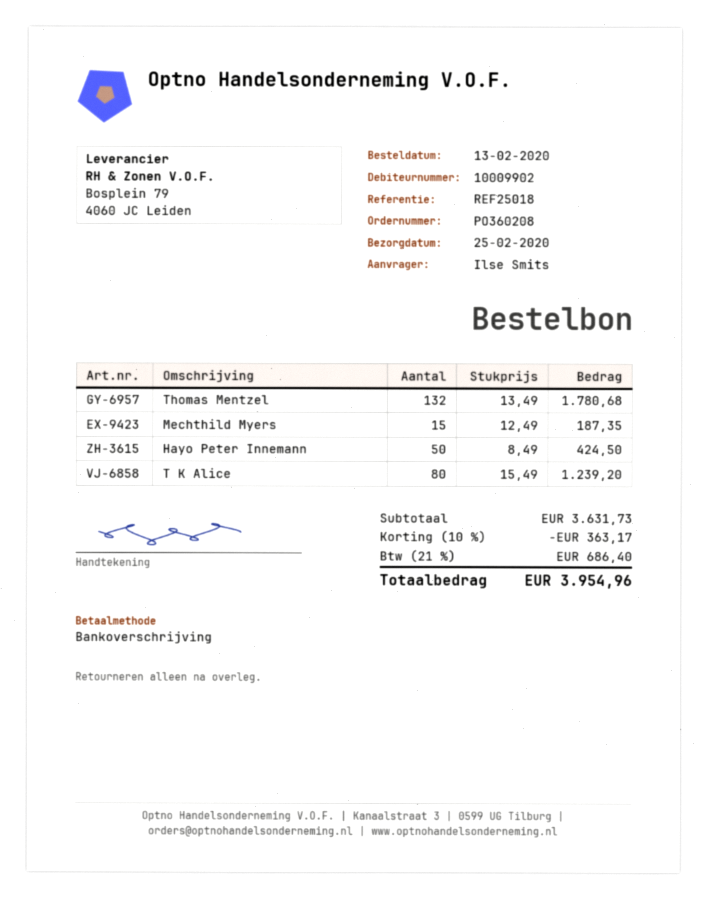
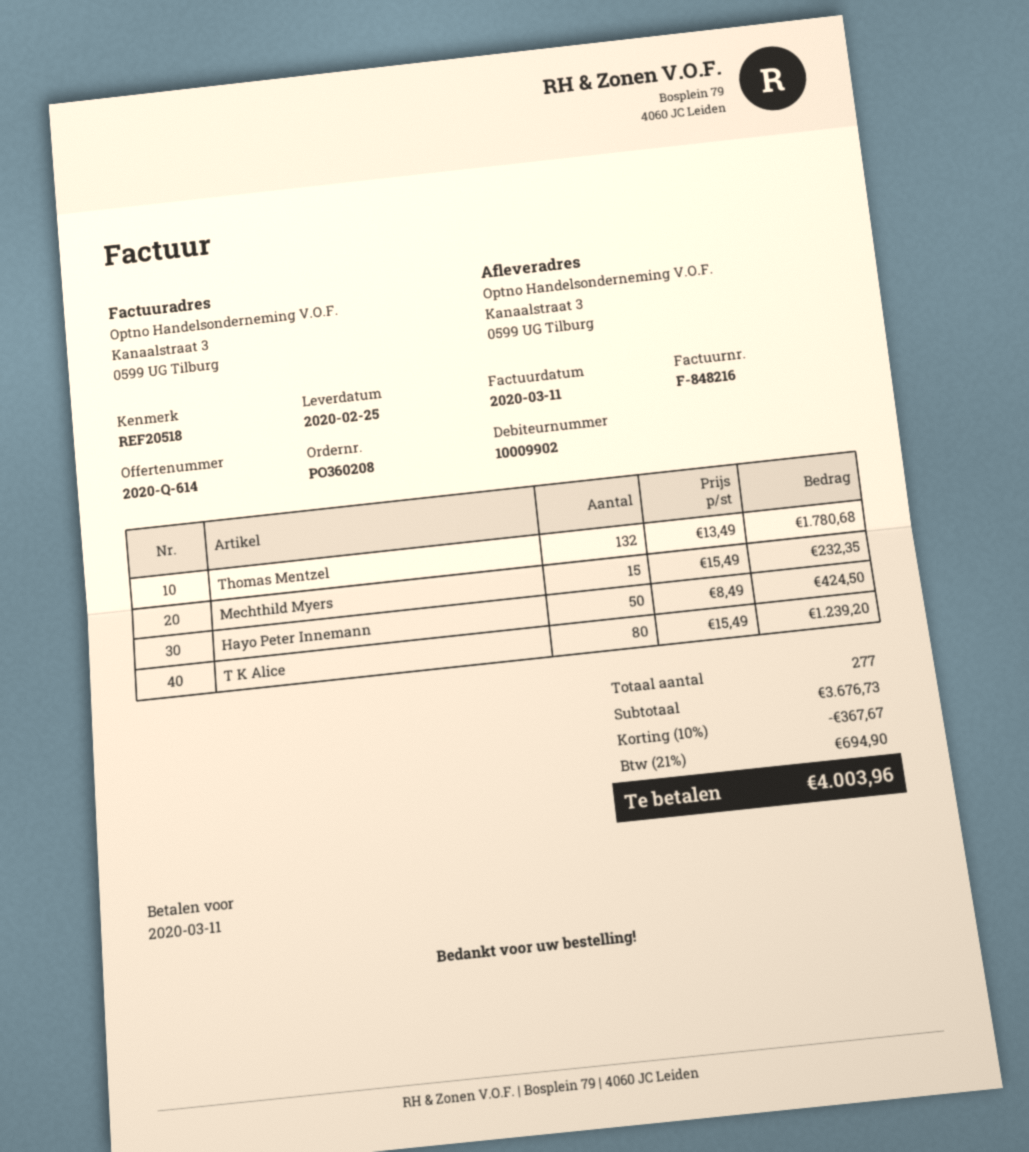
reference: REF25018 -> REF20518
Mechthild Myers: 15 x 12.49 = 187.35 -> 15 x 15.49 = 232.35
subtotal: 3631.73 -> 3676.73
discount: 10% = 363.17 -> 10% = 367.67
tax: 21% = 686.40 -> 21% = 694.90
total: 3954.96 -> 4003.96

